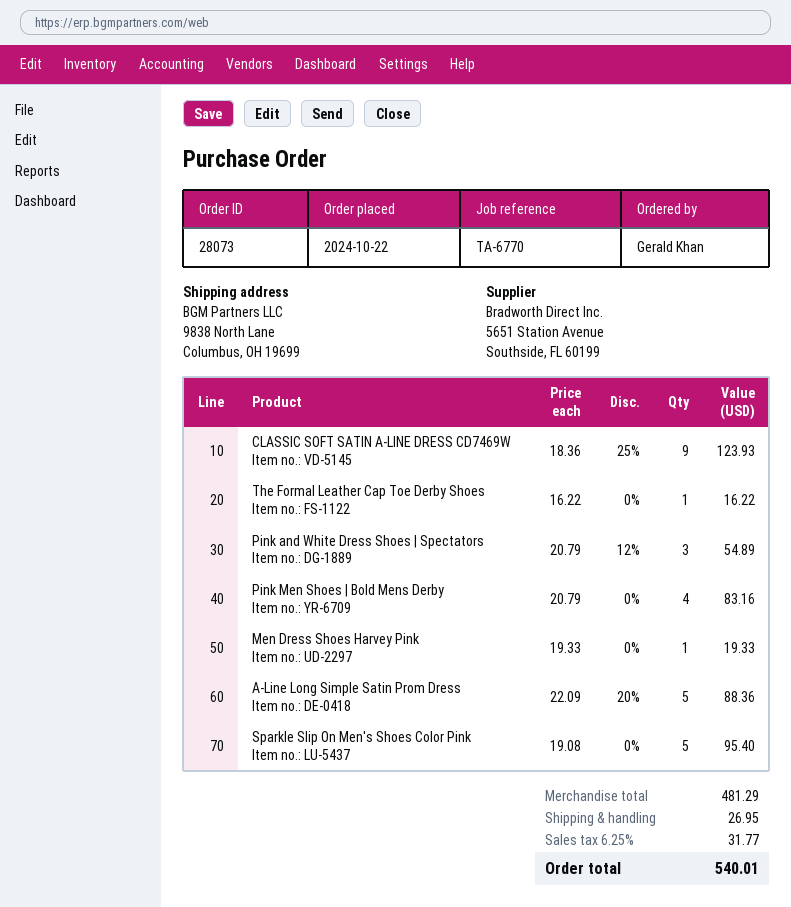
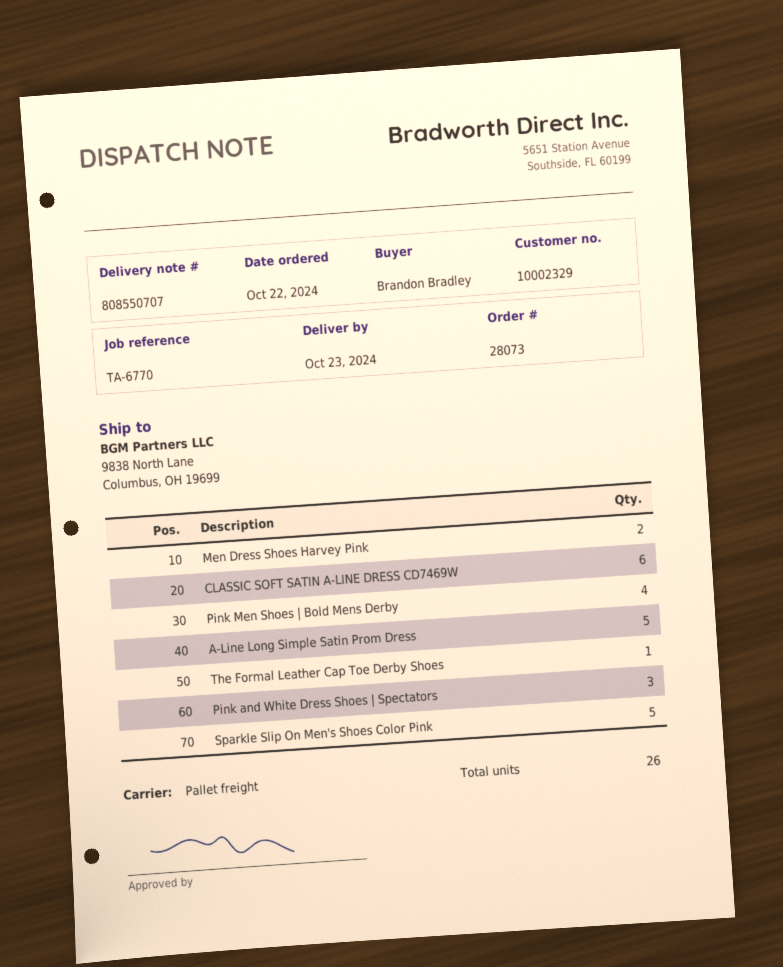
ordered by: Gerald Khan -> Brandon Bradley
CLASSIC SOFT SATIN A-LINE DRESS CD7469W: 9 -> 6
Men Dress Shoes Harvey Pink: 1 -> 2

